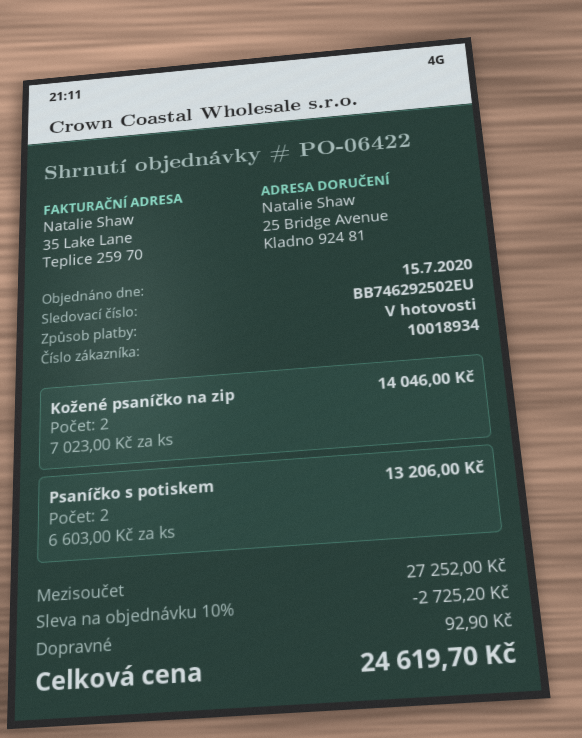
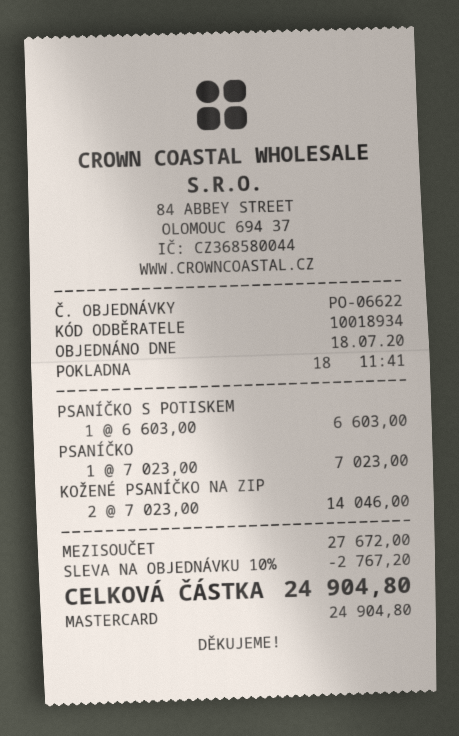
order number: PO-06422 -> PO-06622
order date: 2020-07-15 -> 2020-07-18
payment method: cash -> Mastercard
Psaníčko s potiskem: 2 x 6603.00 = 13206.00 -> 1 x 6603.00 = 6603.00
PSANÍČKO: none -> 1 x 7023.00 = 7023.00
subtotal: 27252.00 -> 27672.00
discount: 10% = 2725.20 -> 10% = 2767.20
shipping: 92.90 -> none
total: 24619.70 -> 24904.80

